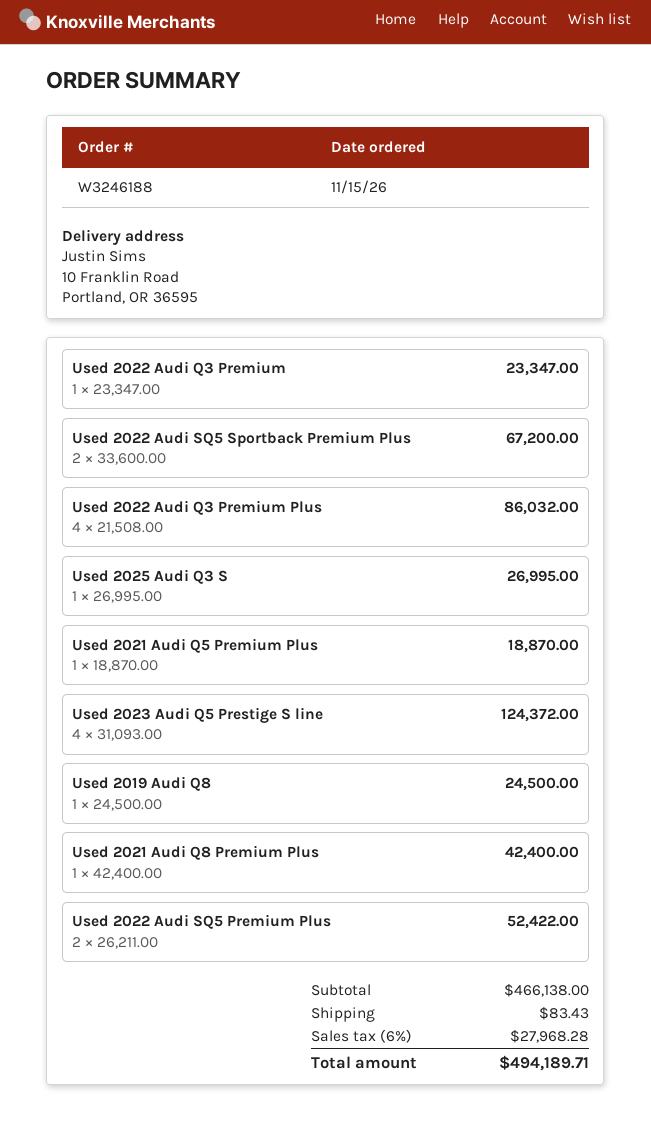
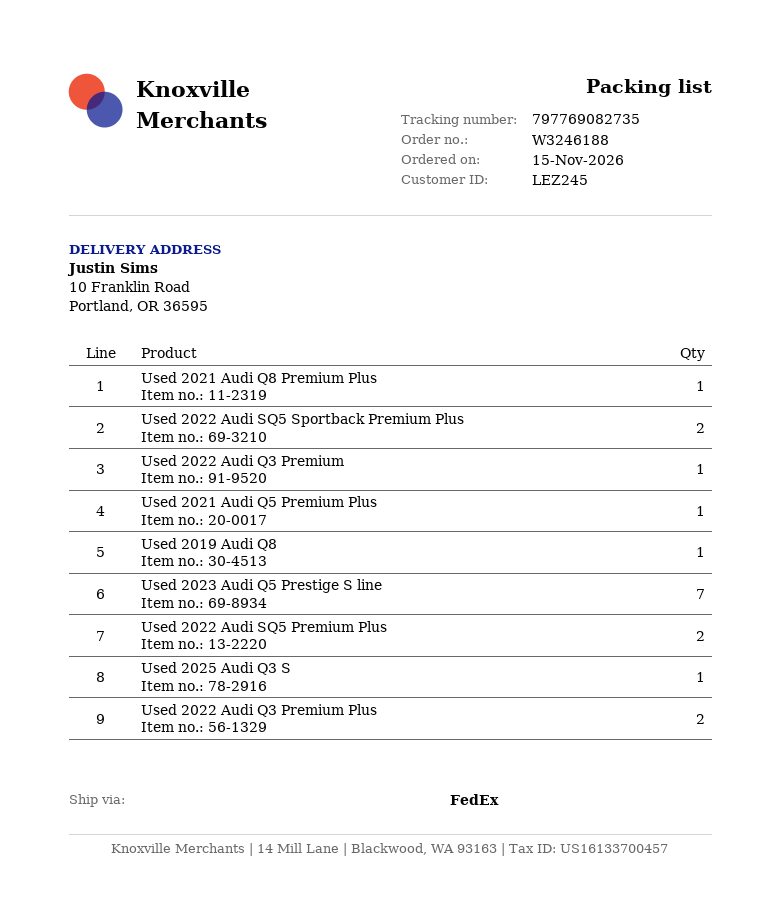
Used 2022 Audi Q3 Premium Plus: 4 -> 2
Used 2023 Audi Q5 Prestige S line: 4 -> 7

